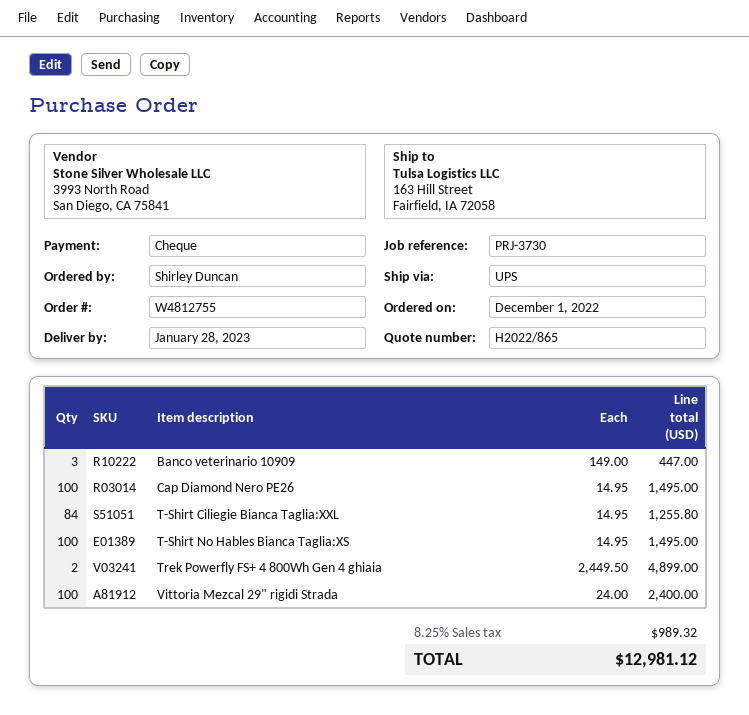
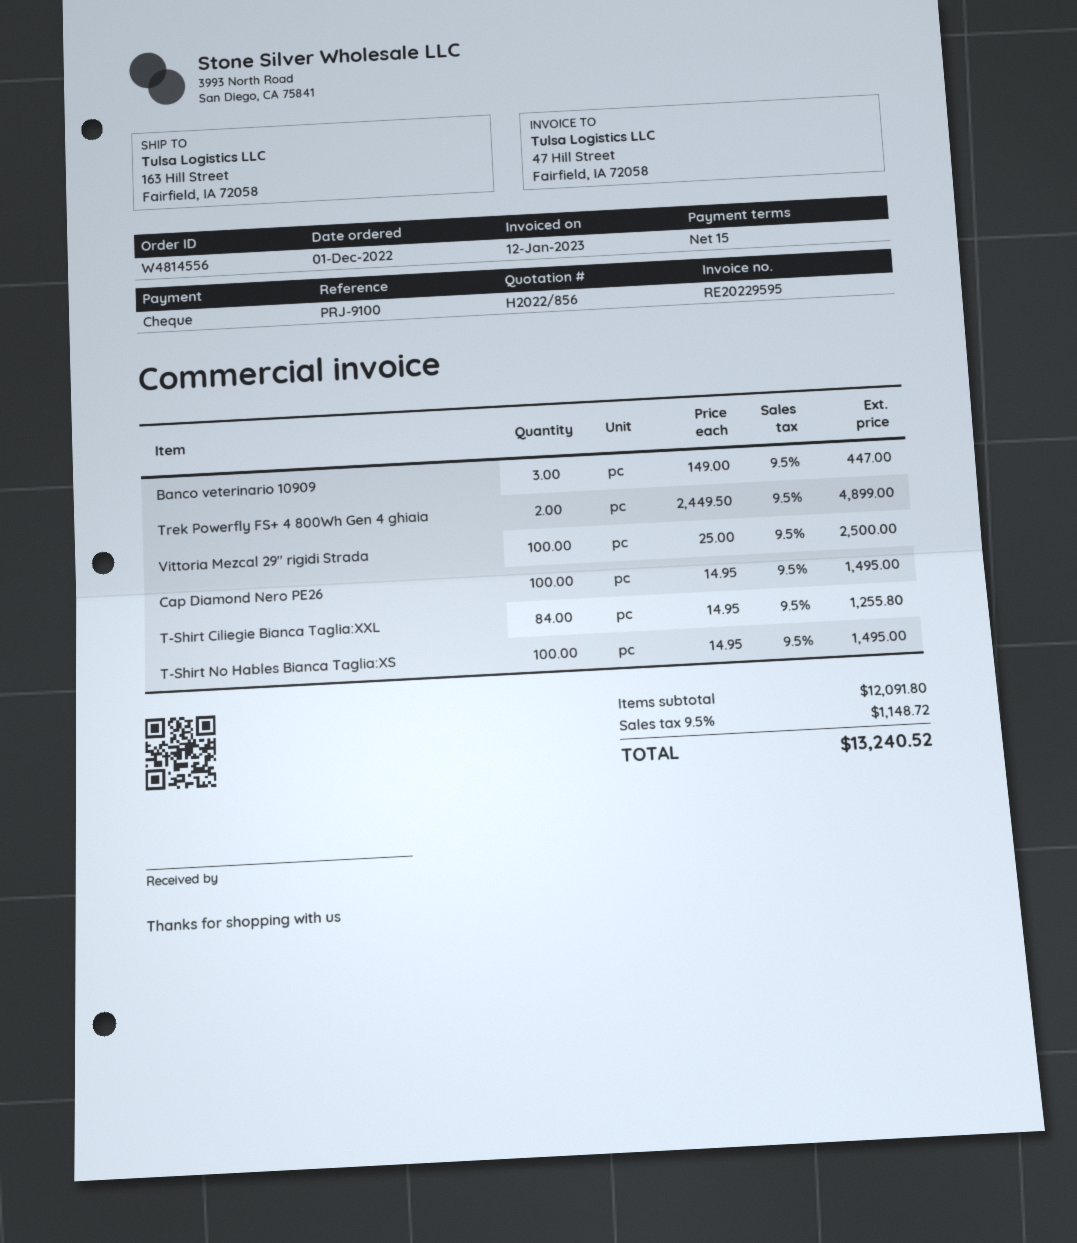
quote number: H2022/865 -> H2022/856
order number: W4812755 -> W4814556
reference: PRJ-3730 -> PRJ-9100
Vittoria Mezcal 29" rigidi Strada: 100 x 24.00 = 2400.00 -> 100 x 25.00 = 2500.00
tax: 8.25% = 989.32 -> 9.5% = 1148.72
total: 12981.12 -> 13240.52

